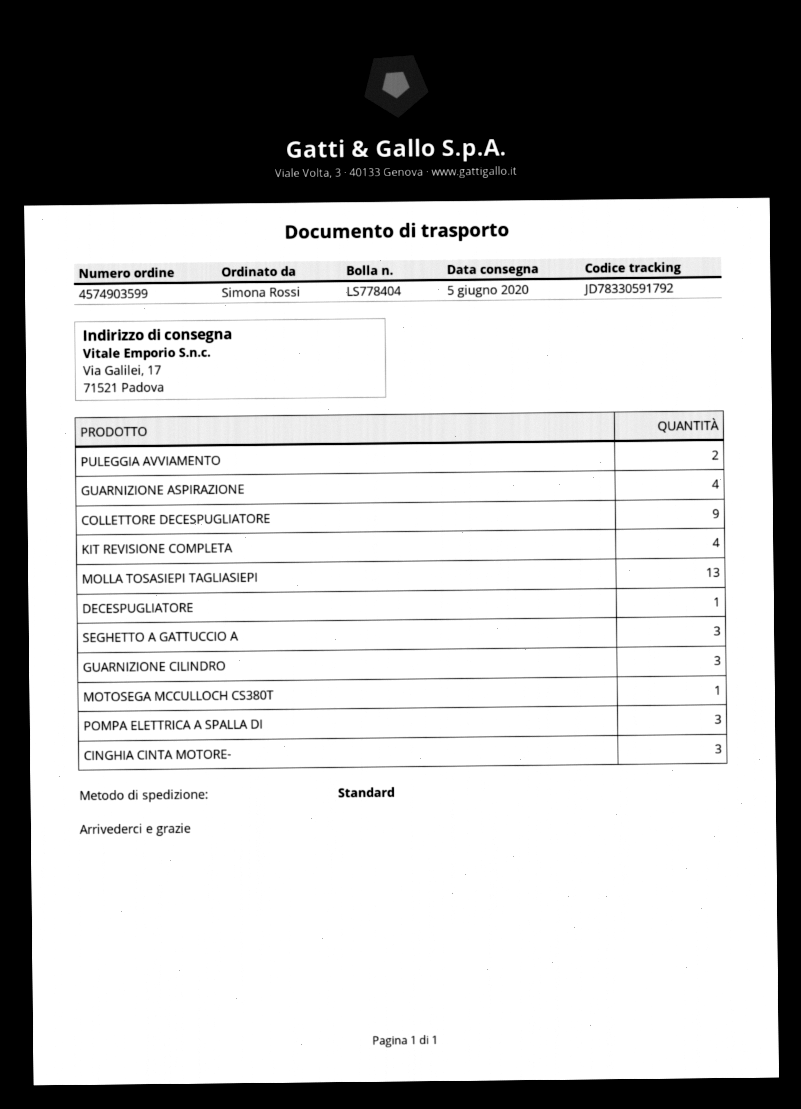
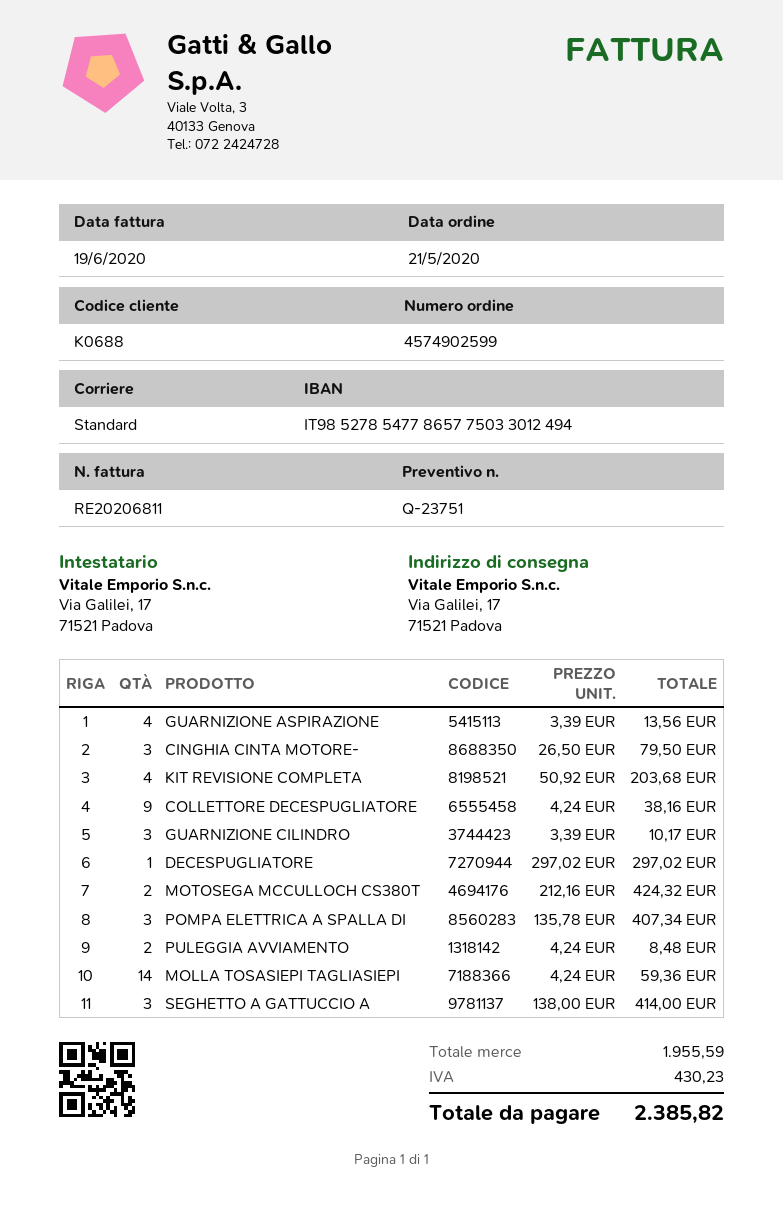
order number: 4574903599 -> 4574902599
MOLLA TOSASIEPI TAGLIASIEPI: 13 -> 14
MOTOSEGA MCCULLOCH CS380T: 1 -> 2

